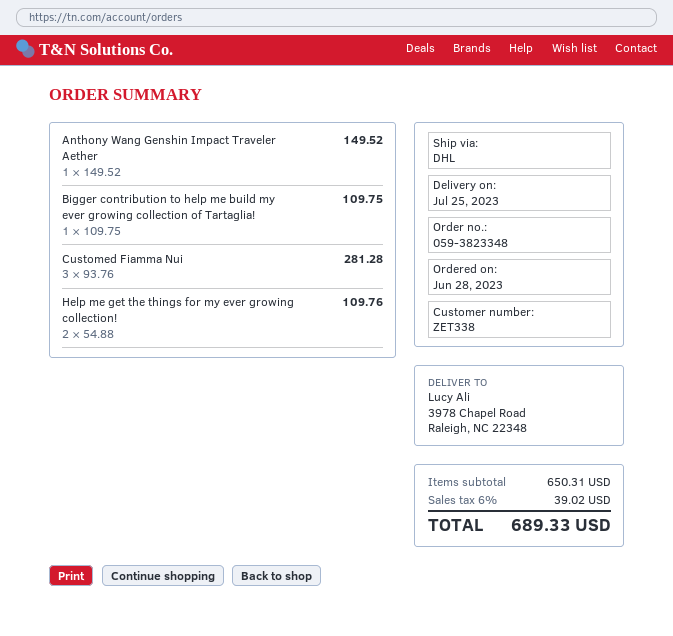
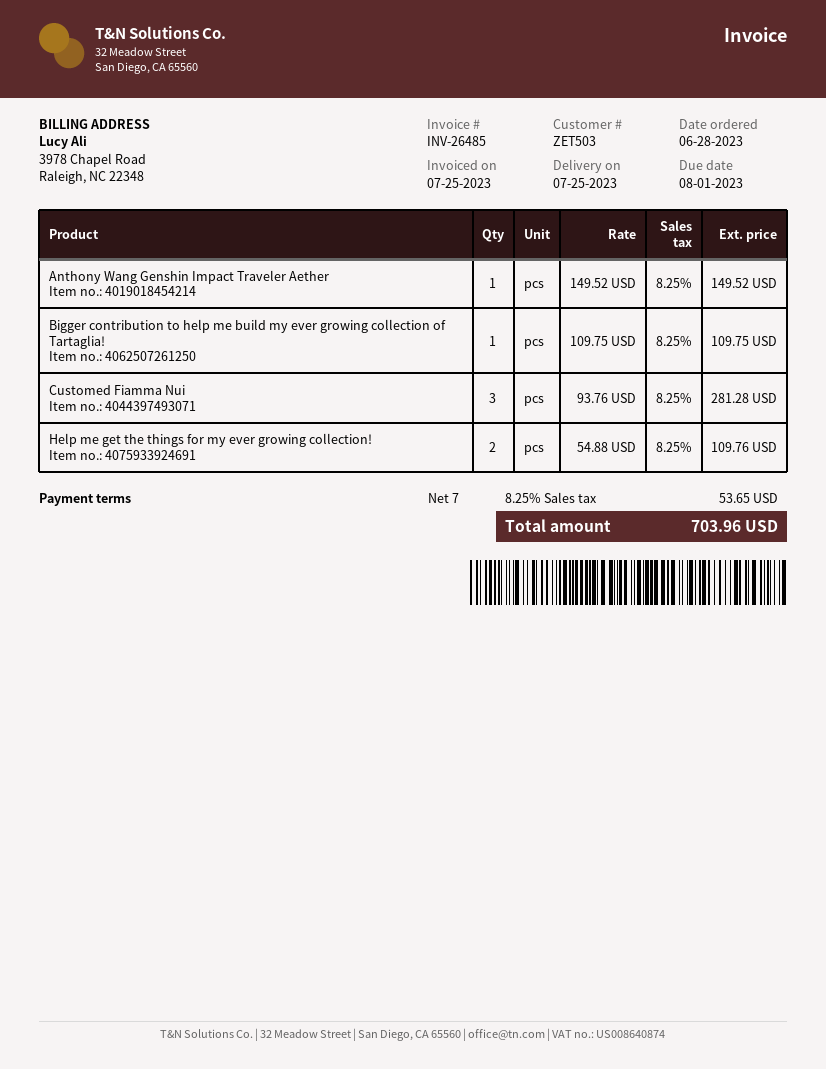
customer number: ZET338 -> ZET503
tax: 6% = 39.02 -> 8.25% = 53.65
total: 689.33 -> 703.96

